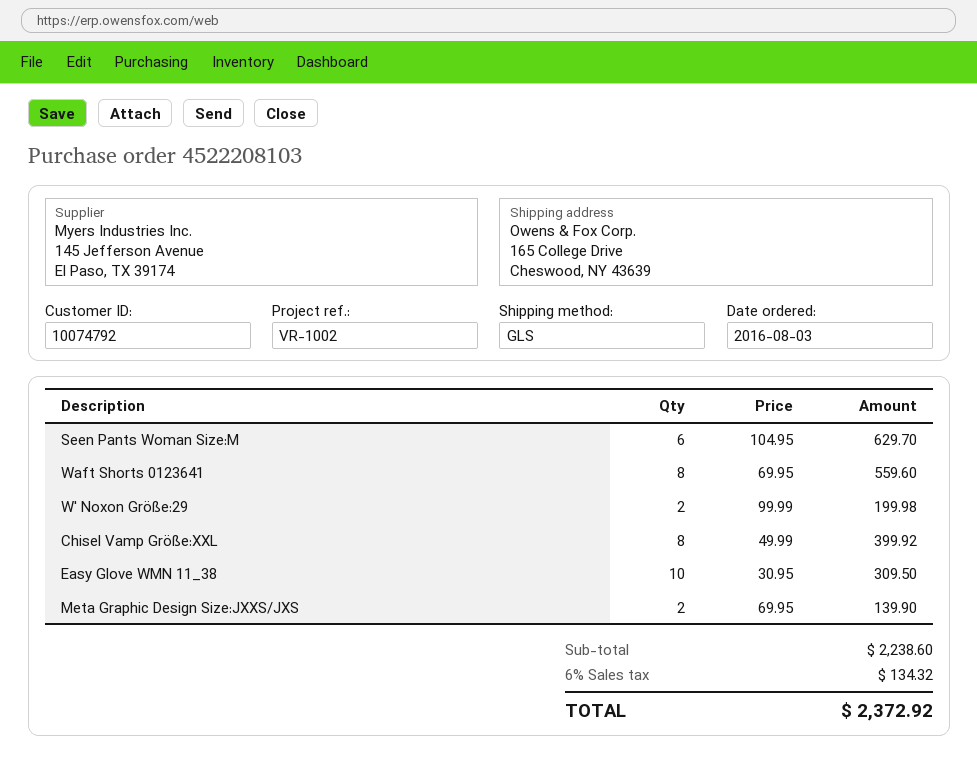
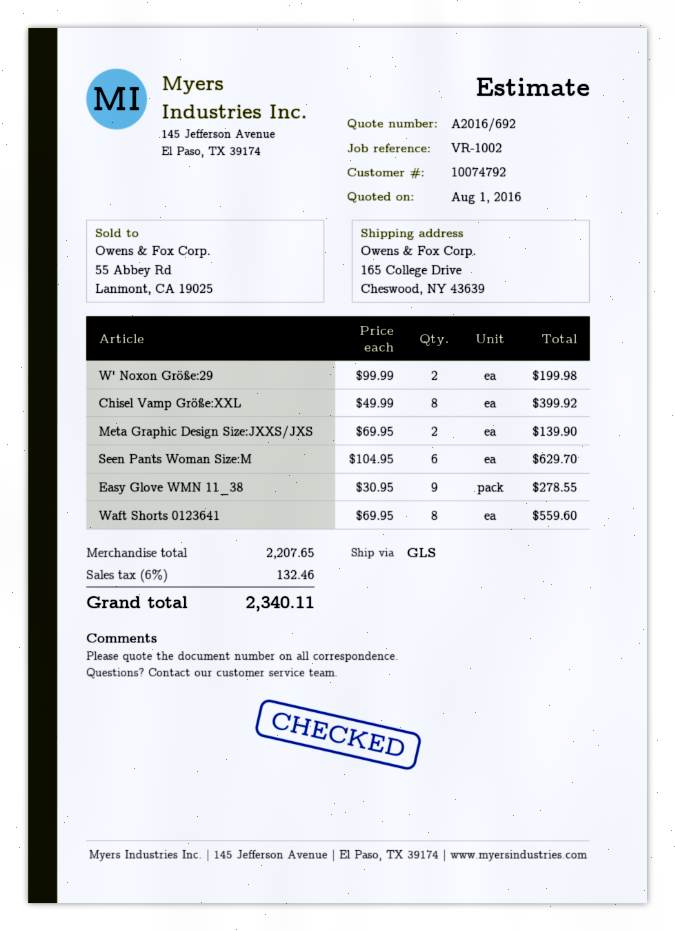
Easy Glove WMN 11_38: 10 x 30.95 = 309.50 -> 9 x 30.95 = 278.55
subtotal: 2238.60 -> 2207.65
tax: 6% = 134.32 -> 6% = 132.46
total: 2372.92 -> 2340.11

